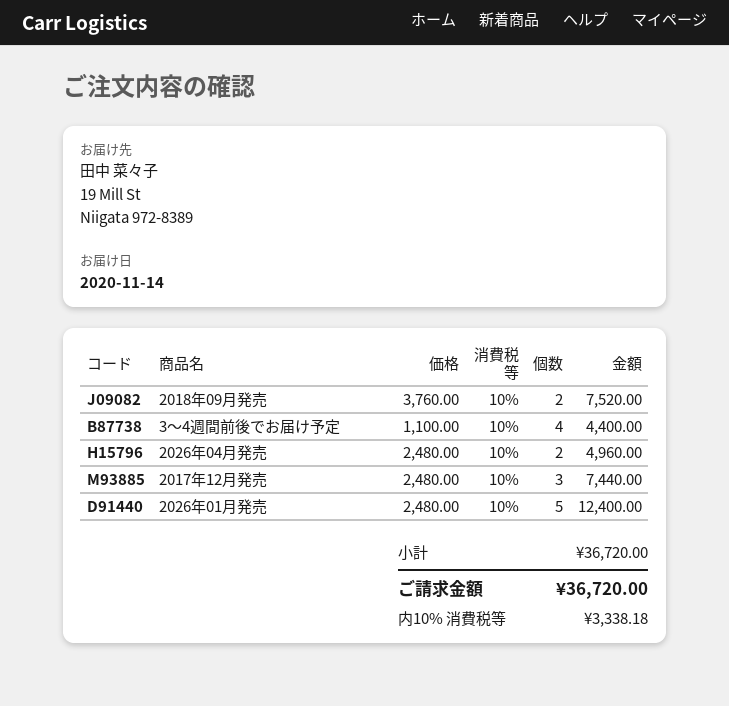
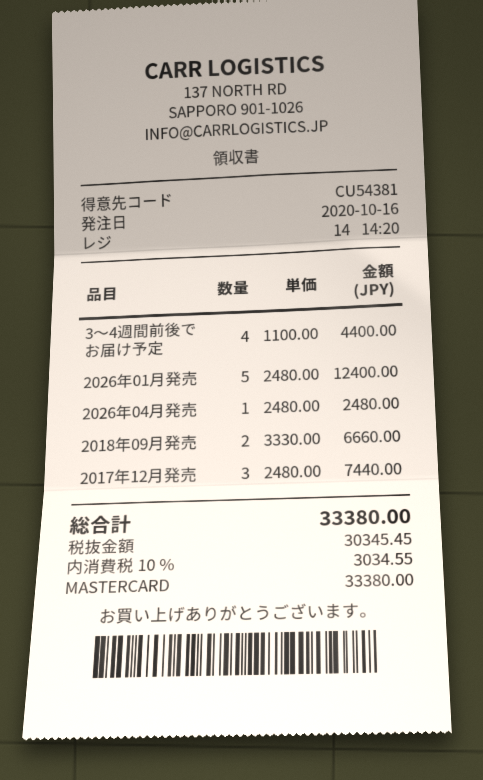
2018年09月発売: 2 x 3760.00 = 7520.00 -> 2 x 3330.00 = 6660.00
2026年04月発売: 2 x 2480.00 = 4960.00 -> 1 x 2480.00 = 2480.00
tax: 10% = 3338.18 -> 10% = 3034.55
total: 36720.00 -> 33380.00

